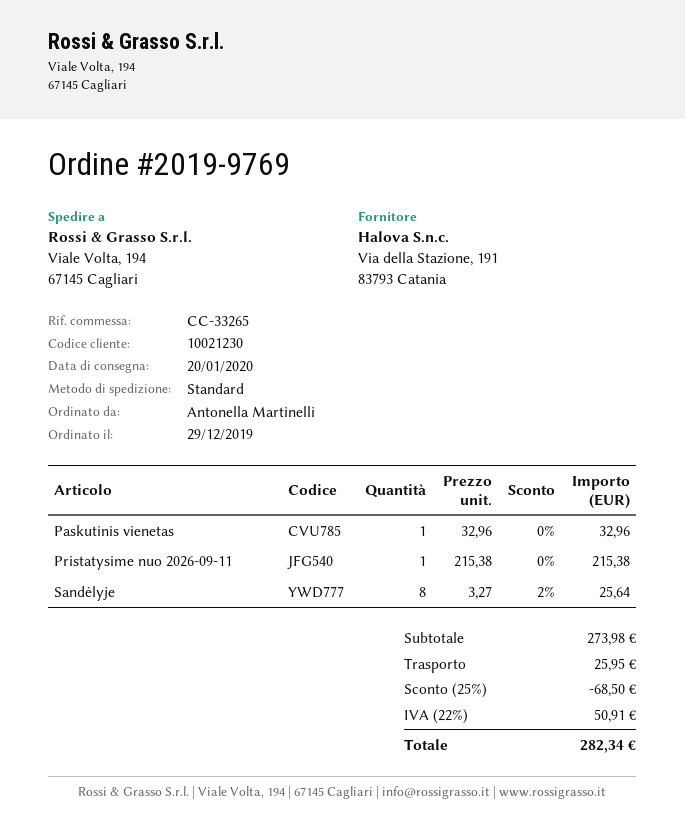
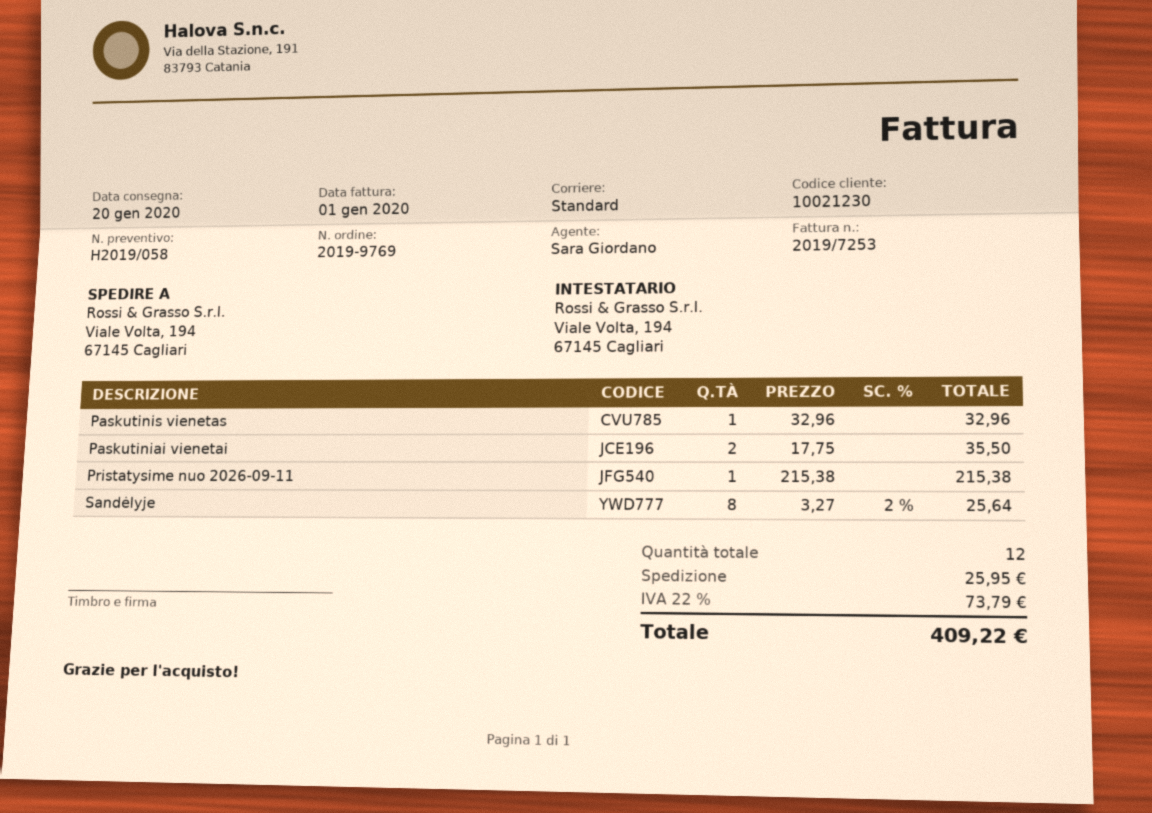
Paskutiniai vienetai: none -> 2 x 17.75 = 35.50
discount: 25% = 68.50 -> none
tax: 22% = 50.91 -> 22% = 73.79
total: 282.34 -> 409.22

